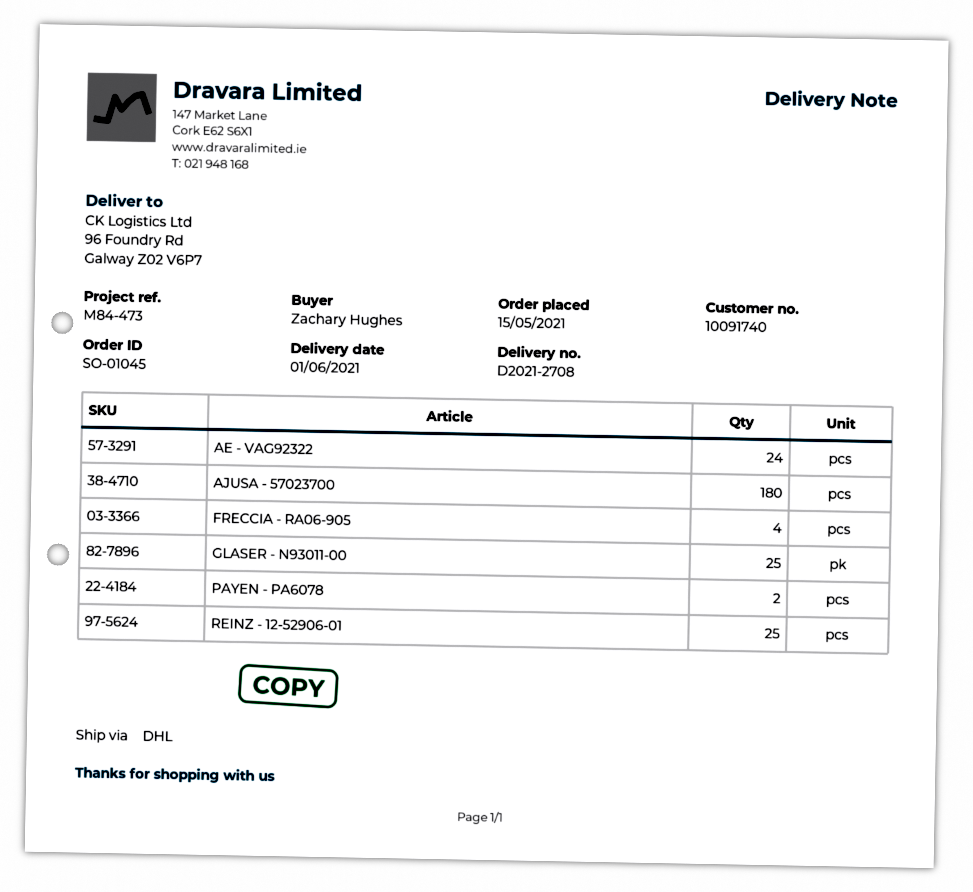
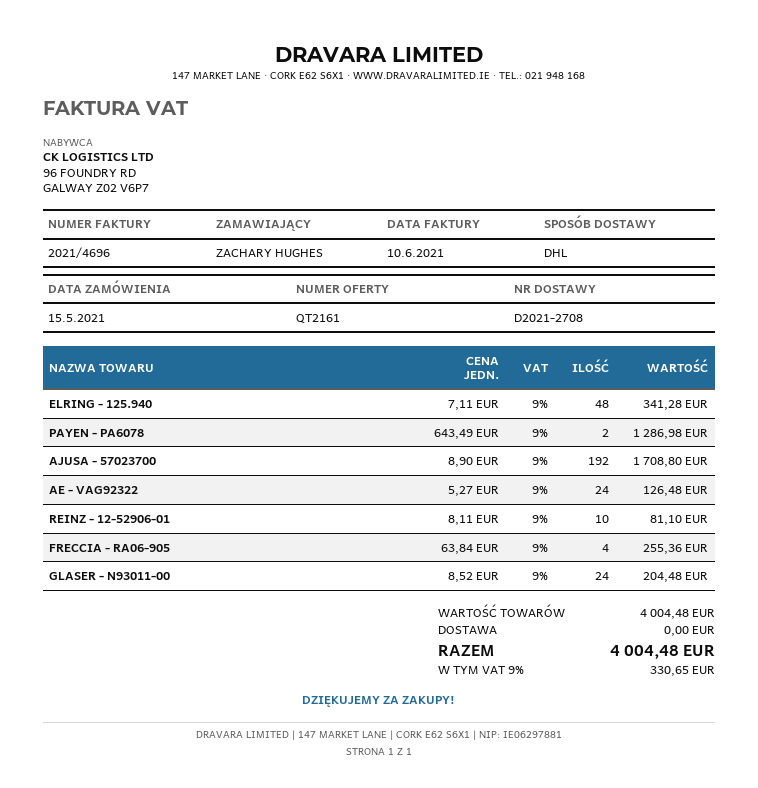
AJUSA - 57023700: 180 -> 192
GLASER - N93011-00: 25 -> 24
REINZ - 12-52906-01: 25 -> 10
ELRING - 125.940: none -> 48

